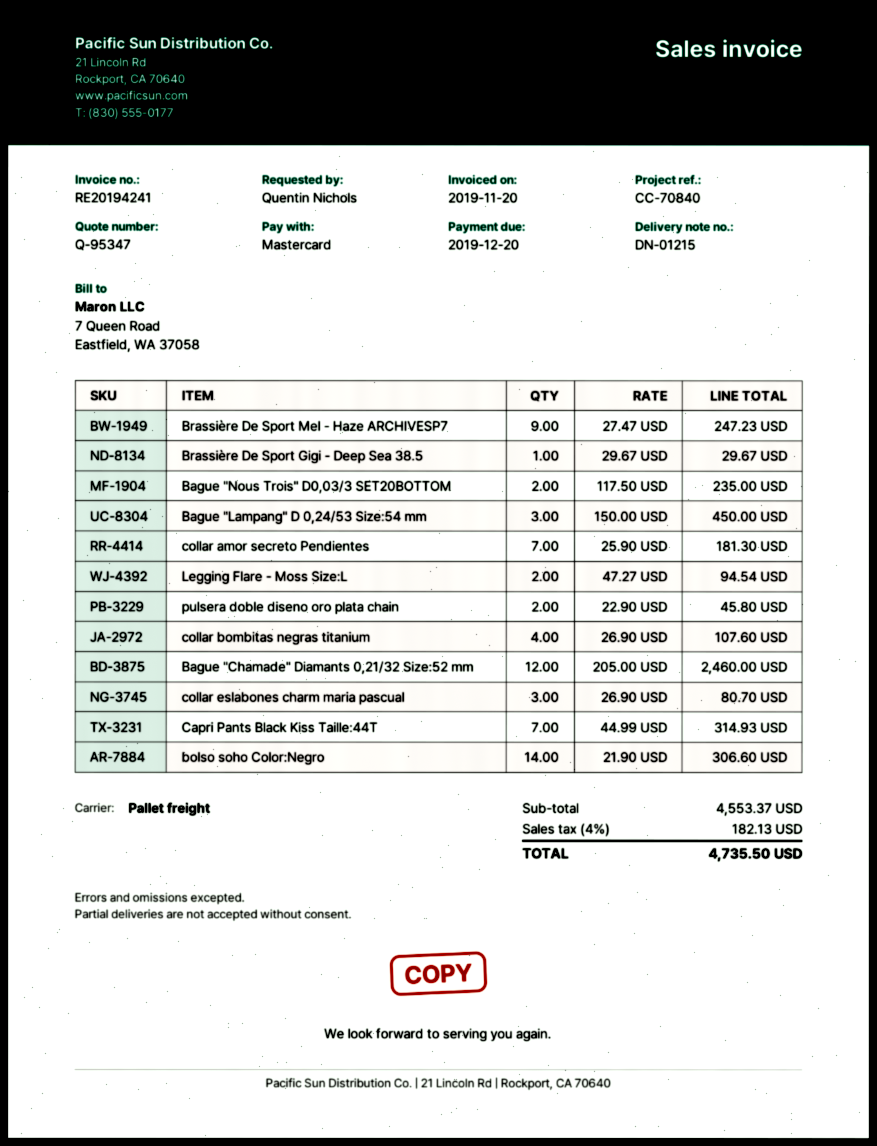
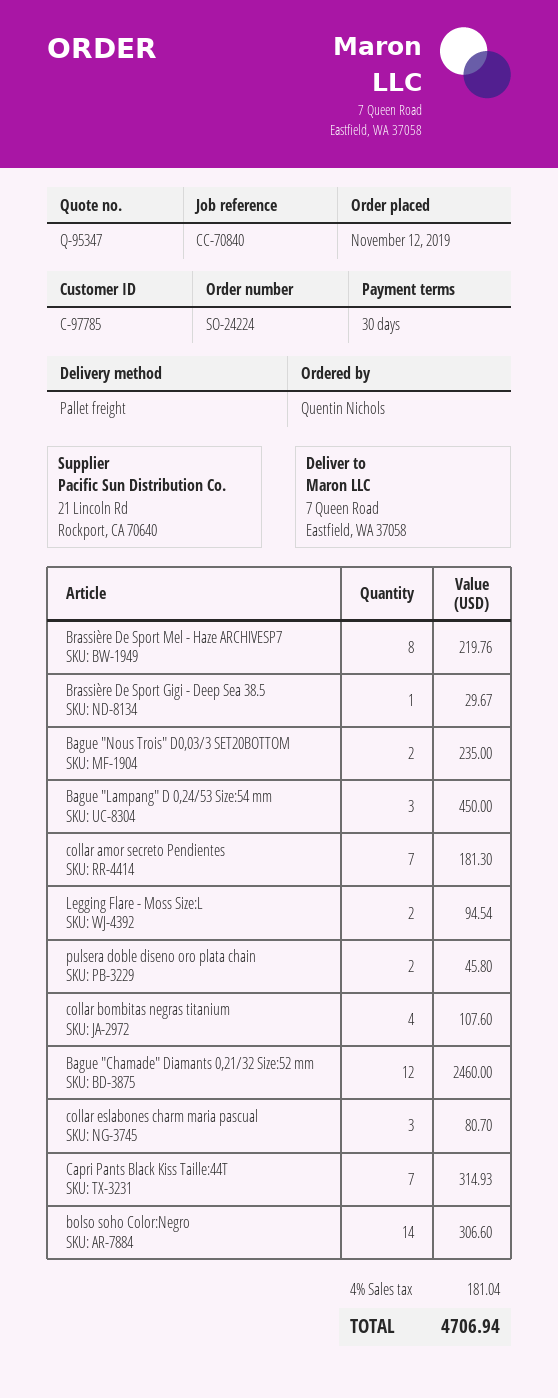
Brassière De Sport Mel - Haze ARCHIVESP7: 9 for 247.23 -> 8 for 219.76
tax: 4% = 182.13 -> 4% = 181.04
total: 4735.50 -> 4706.94

